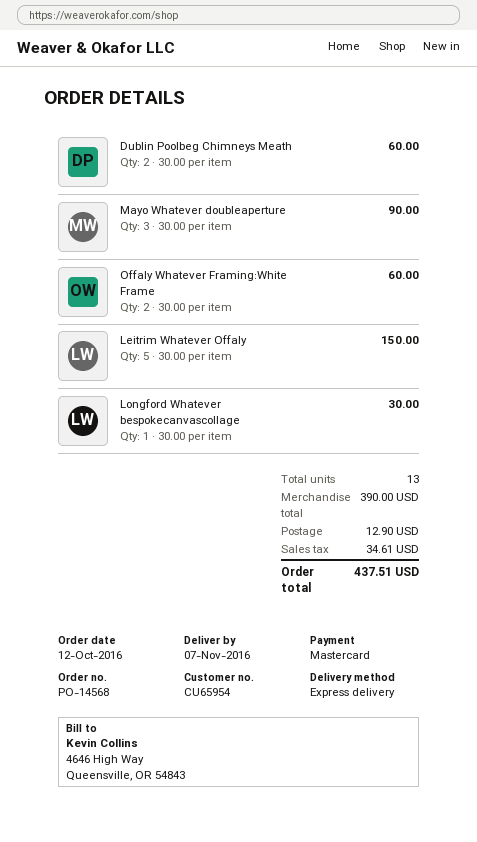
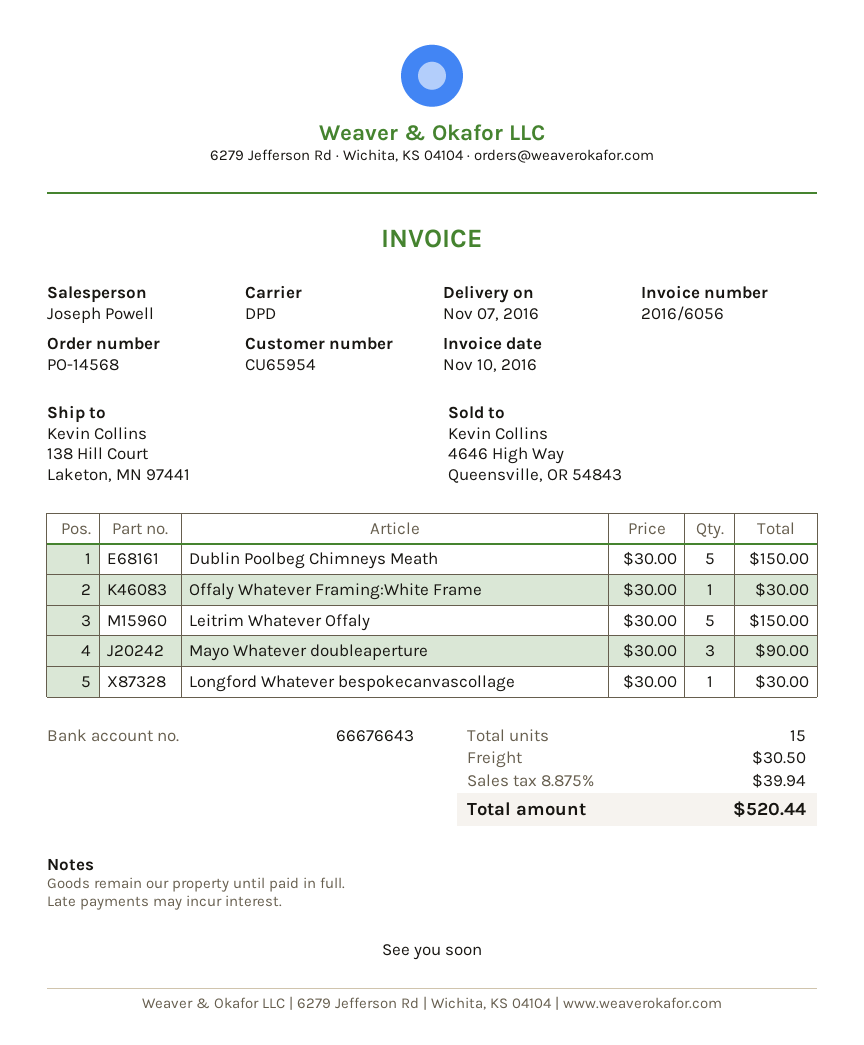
shipping method: express -> DPD
Dublin Poolbeg Chimneys Meath: 2 x 30.00 = 60.00 -> 5 x 30.00 = 150.00
Offaly Whatever Framing:White Frame: 2 x 30.00 = 60.00 -> 1 x 30.00 = 30.00
total quantity: 13 -> 15
shipping: 12.90 -> 30.50
tax: 34.61 -> 39.94
total: 437.51 -> 520.44

